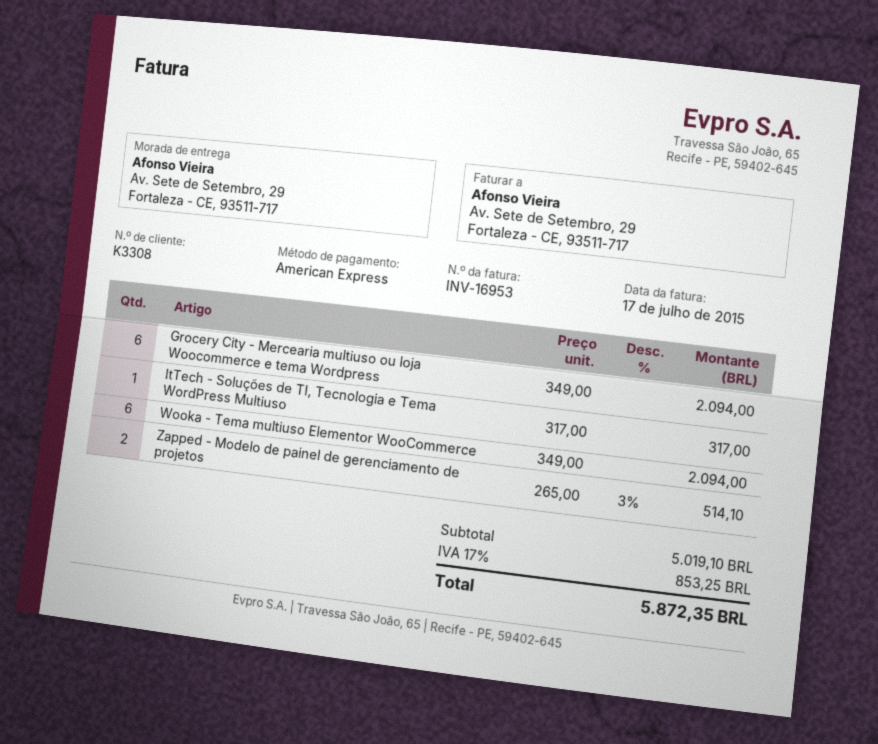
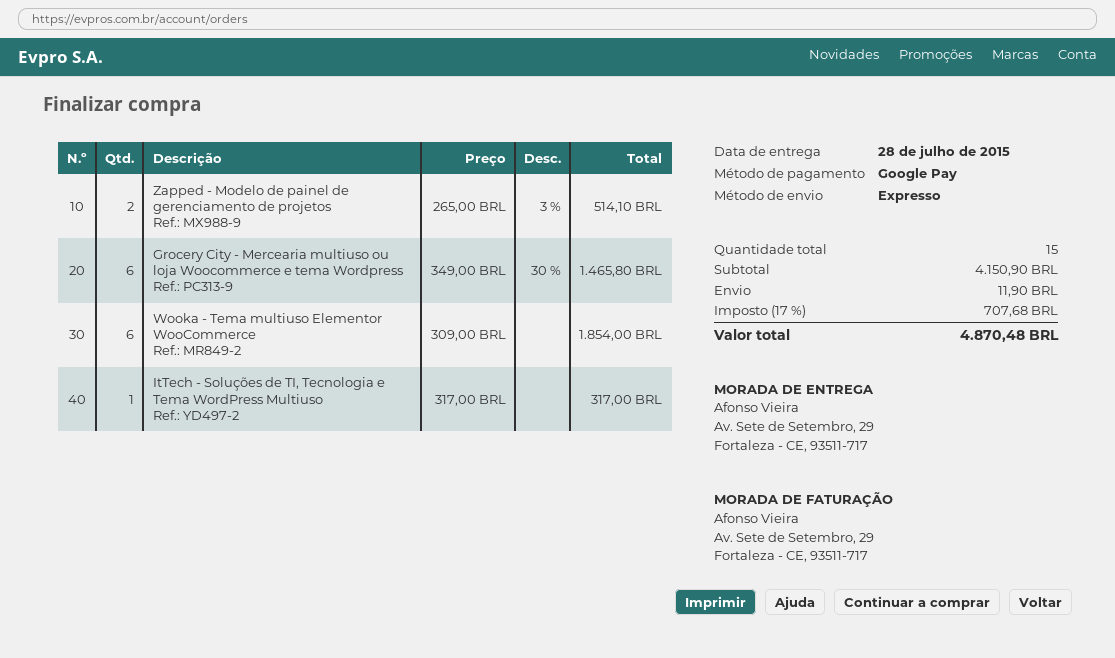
payment method: American Express -> Google Pay
Grocery City - Mercearia multiuso ou loja Woocommerce e tema Wordpress: 6 x 349.00 = 2094.00 -> 6 x 349.00 - 30% = 1465.80
Wooka - Tema multiuso Elementor WooCommerce: 6 x 349.00 = 2094.00 -> 6 x 309.00 = 1854.00
subtotal: 5019.10 -> 4150.90
shipping: none -> 11.90
tax: 17% = 853.25 -> 17% = 707.68
total: 5872.35 -> 4870.48

